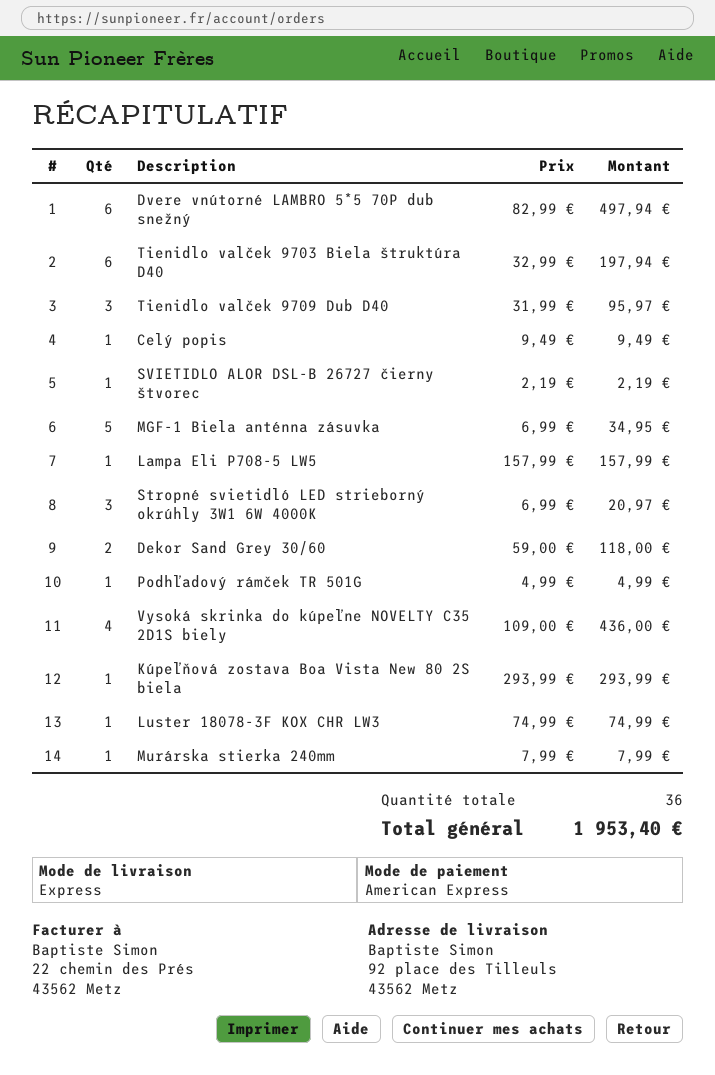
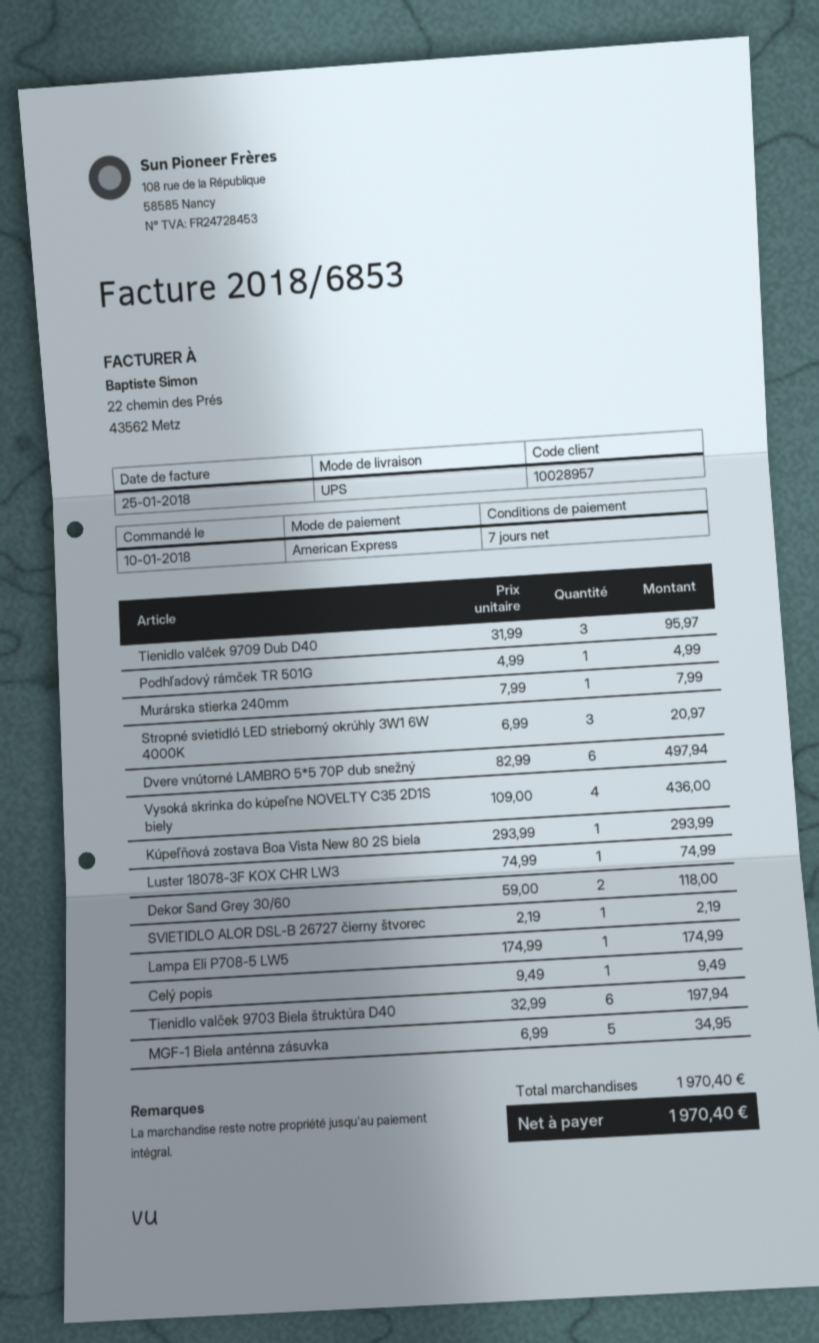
shipping method: express -> UPS
Lampa Eli P708-5 LW5: 1 x 157.99 = 157.99 -> 1 x 174.99 = 174.99
total: 1953.40 -> 1970.40

